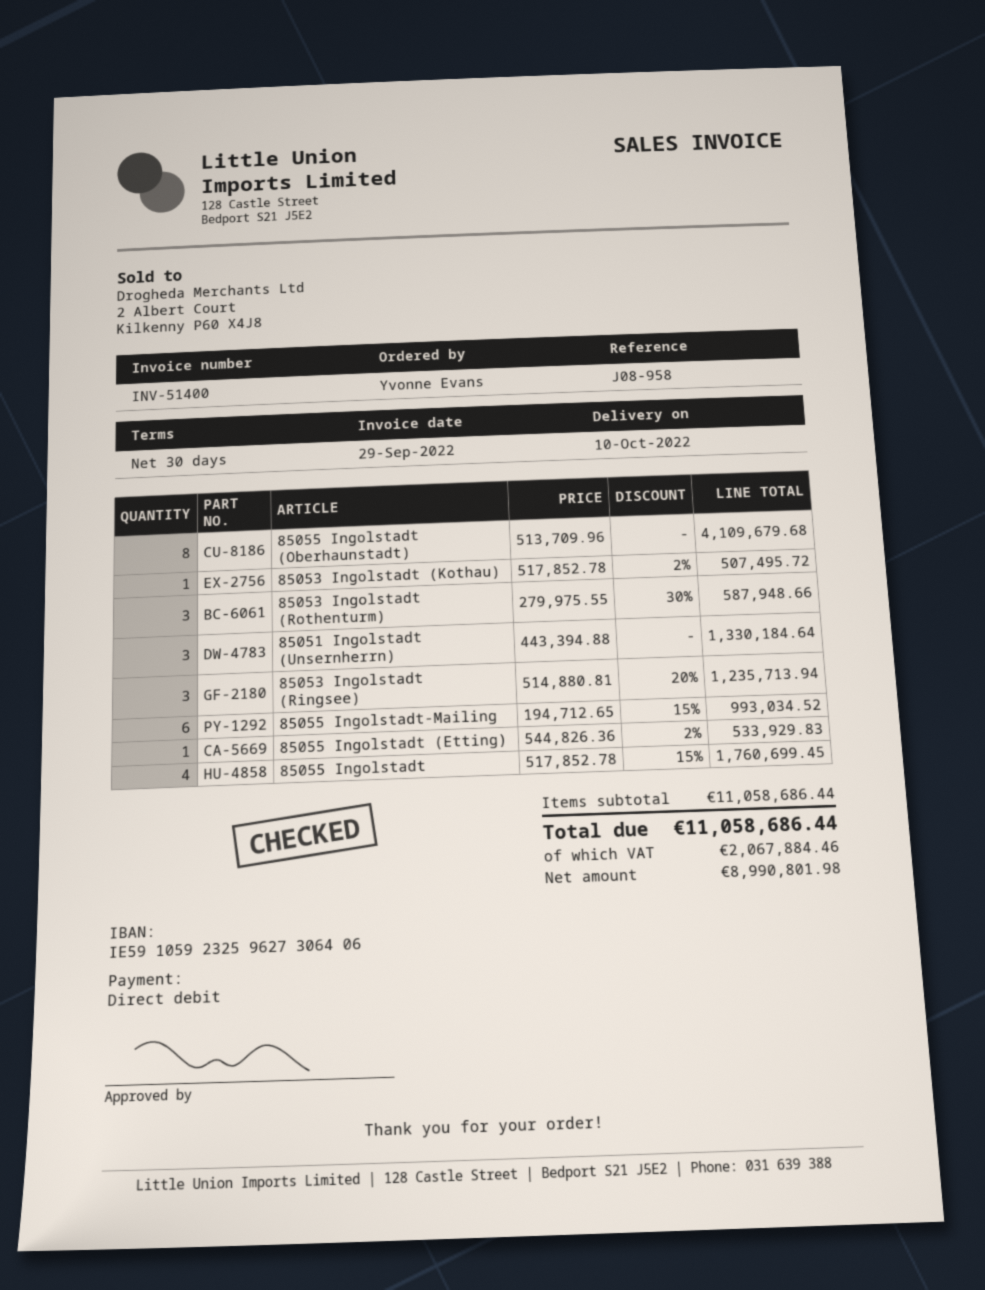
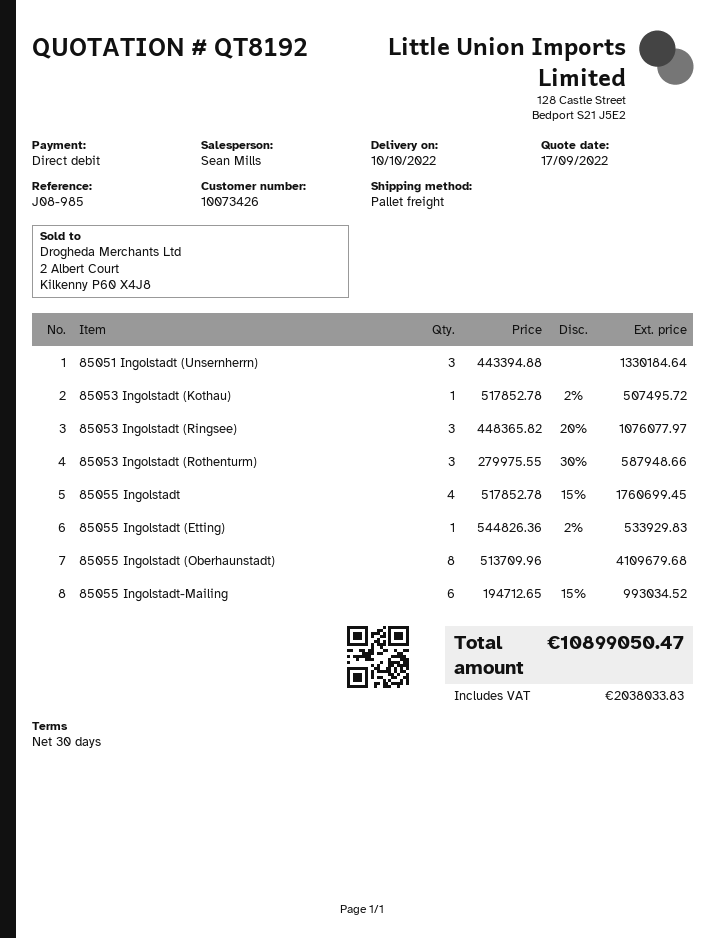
reference: J08-958 -> J08-985
85053 Ingolstadt (Ringsee): 3 x 514880.81 - 20% = 1235713.94 -> 3 x 448365.82 - 20% = 1076077.97
tax: 2067884.46 -> 2038033.83
total: 11058686.44 -> 10899050.47

